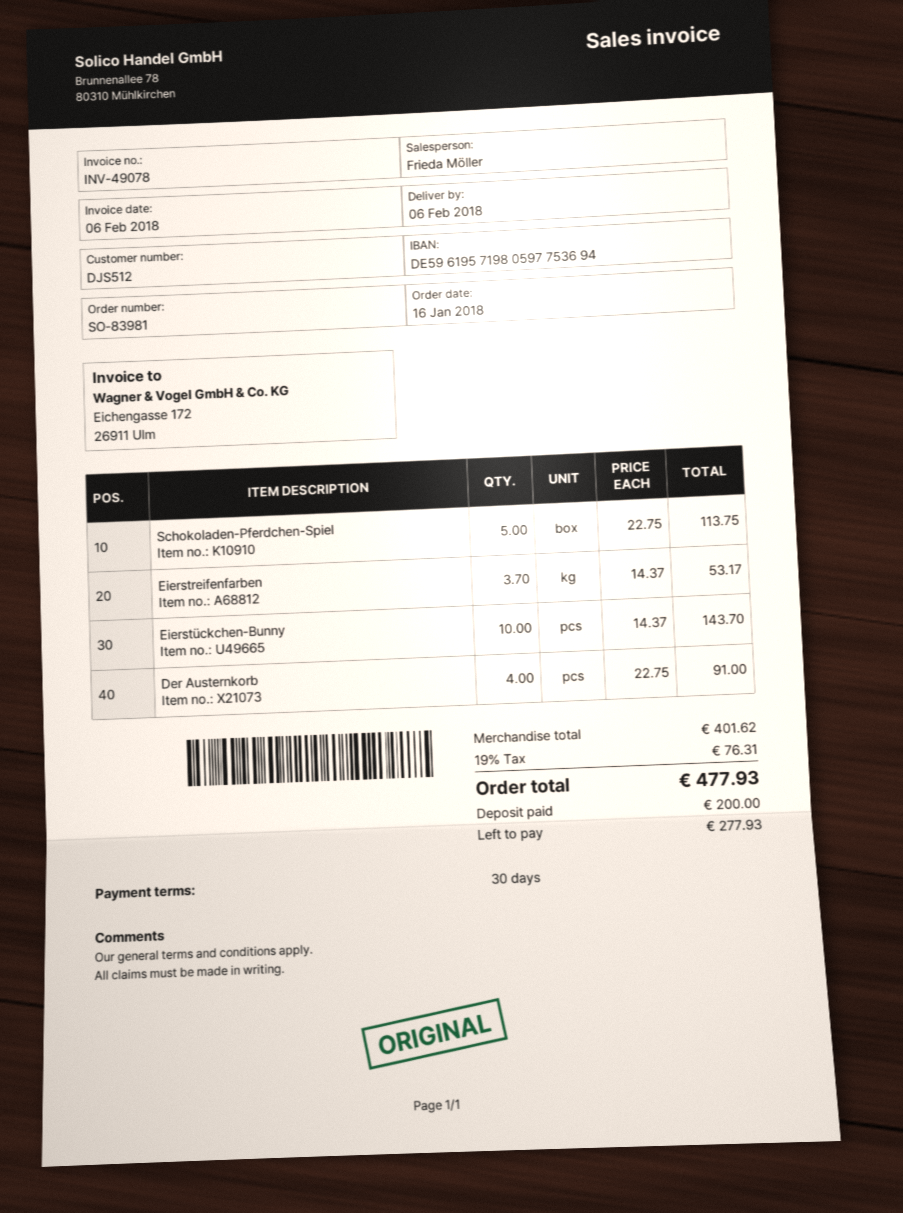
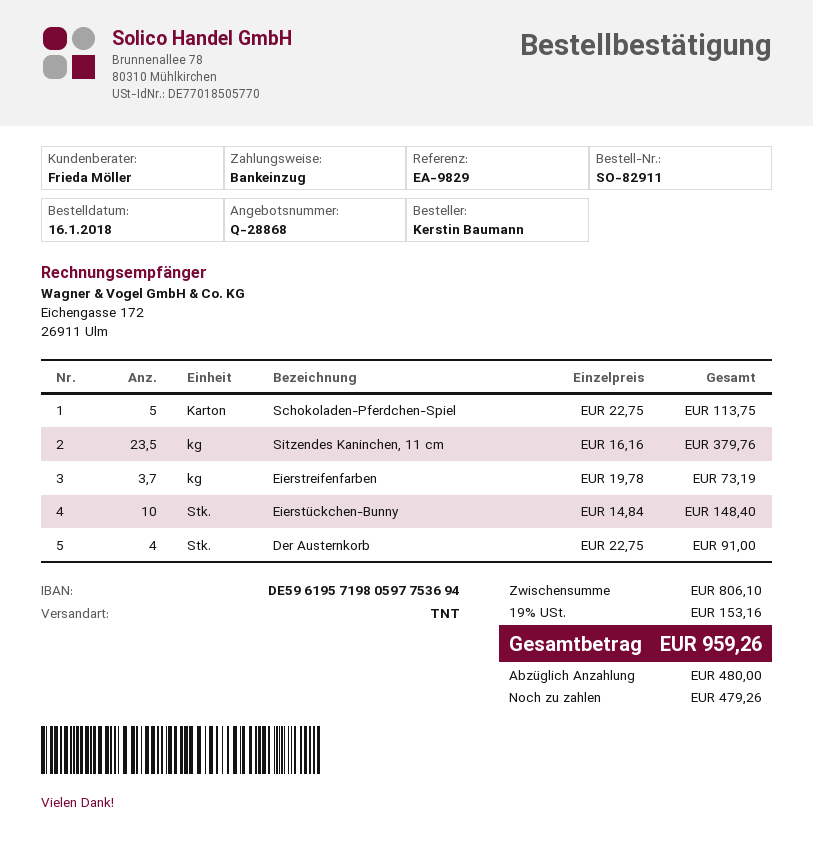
order number: SO-83981 -> SO-82911
Eierstreifenfarben: 3.7 x 14.37 = 53.17 -> 3.7 x 19.78 = 73.19
Eierstückchen-Bunny: 10 x 14.37 = 143.70 -> 10 x 14.84 = 148.40
Sitzendes Kaninchen, 11 cm: none -> 23.5 x 16.16 = 379.76
subtotal: 401.62 -> 806.10
tax: 19% = 76.31 -> 19% = 153.16
total: 477.93 -> 959.26
deposit: 200.00 -> 480.00
balance: 277.93 -> 479.26

